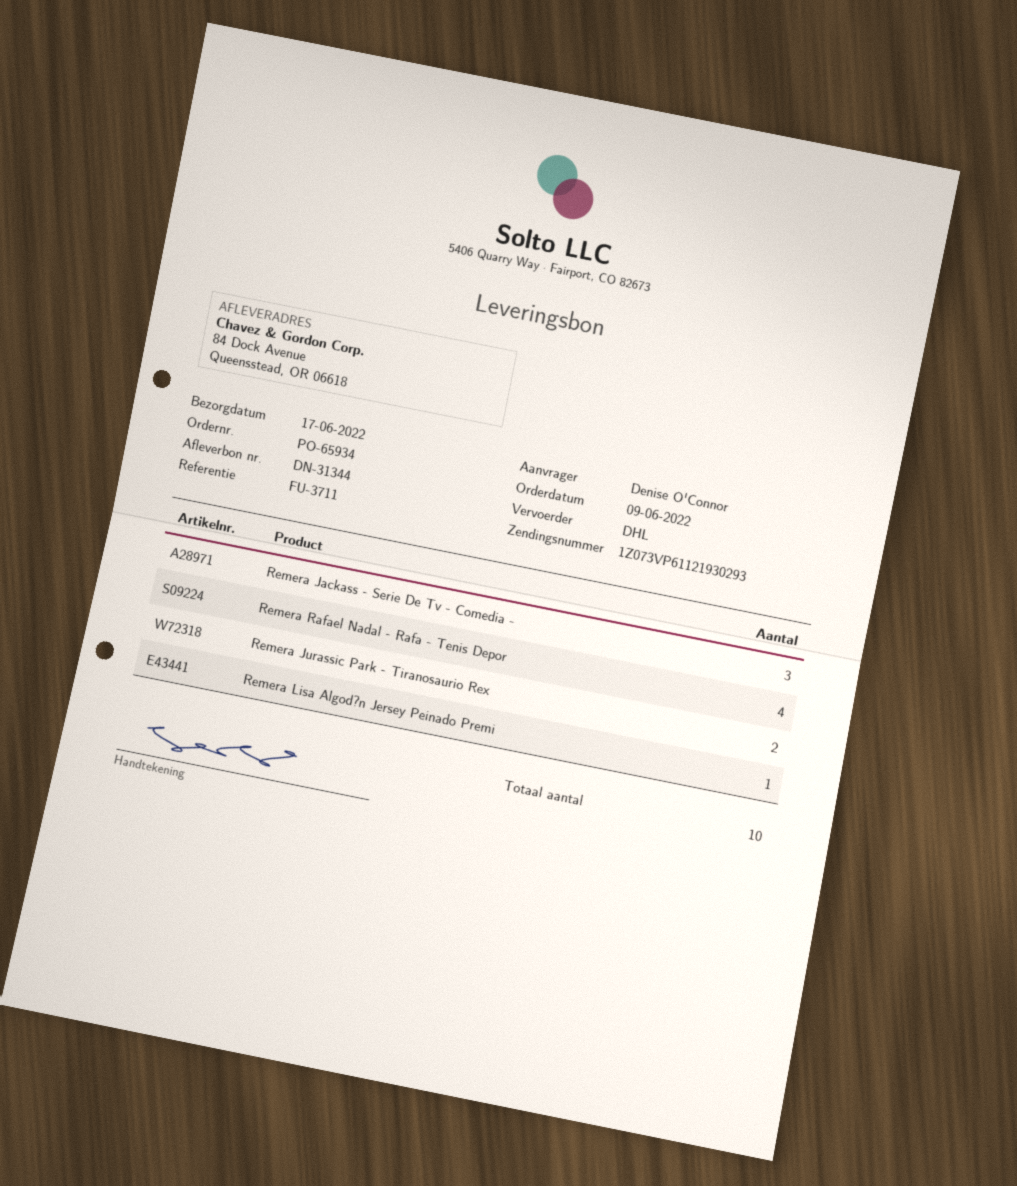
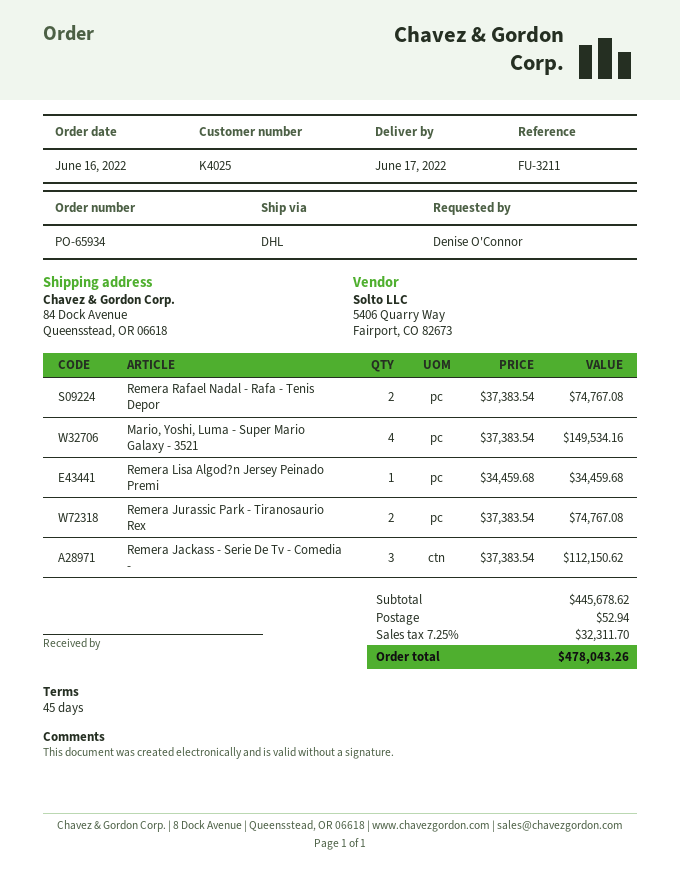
order date: 2022-06-09 -> 2022-06-16
reference: FU-3711 -> FU-3211
Remera Rafael Nadal - Rafa - Tenis Depor: 4 -> 2
Mario, Yoshi, Luma - Super Mario Galaxy - 3521: none -> 4

